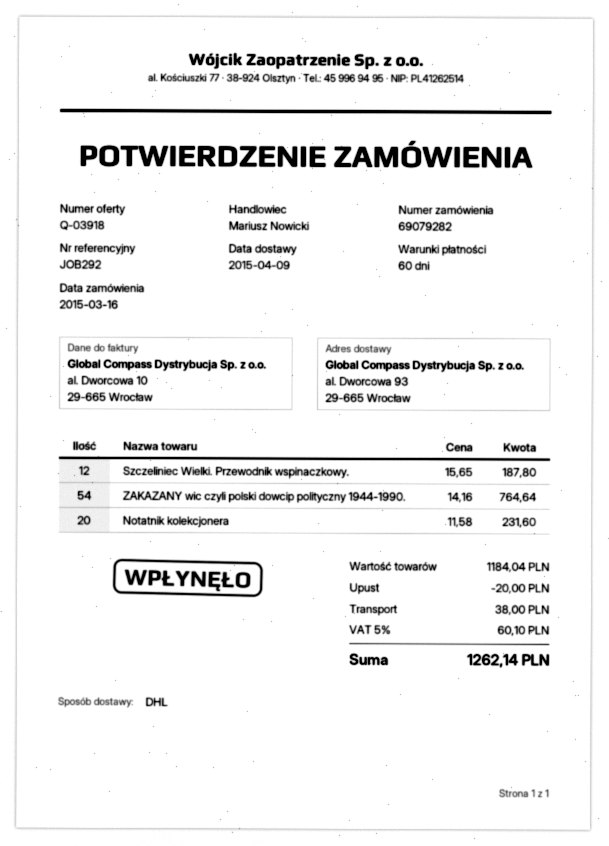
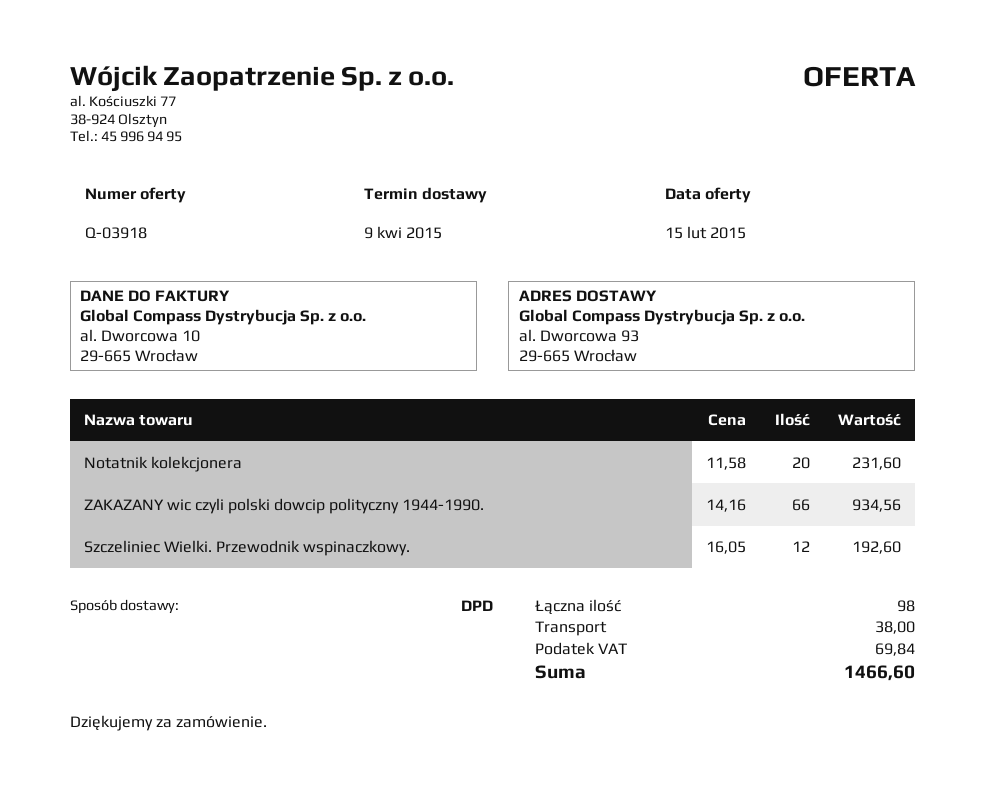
shipping method: DHL -> DPD
Szczeliniec Wielki. Przewodnik wspinaczkowy.: 12 x 15.65 = 187.80 -> 12 x 16.05 = 192.60
ZAKAZANY wic czyli polski dowcip polityczny 1944-1990.: 54 x 14.16 = 764.64 -> 66 x 14.16 = 934.56
discount: 20.00 -> none
tax: 60.10 -> 69.84
total: 1262.14 -> 1466.60

